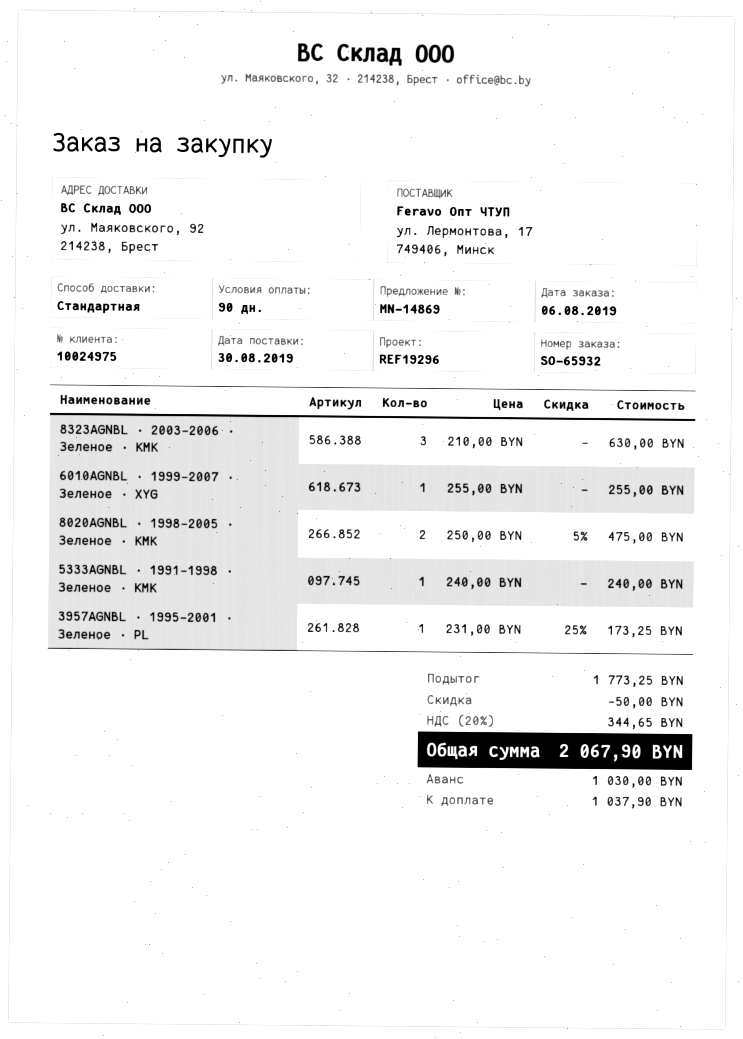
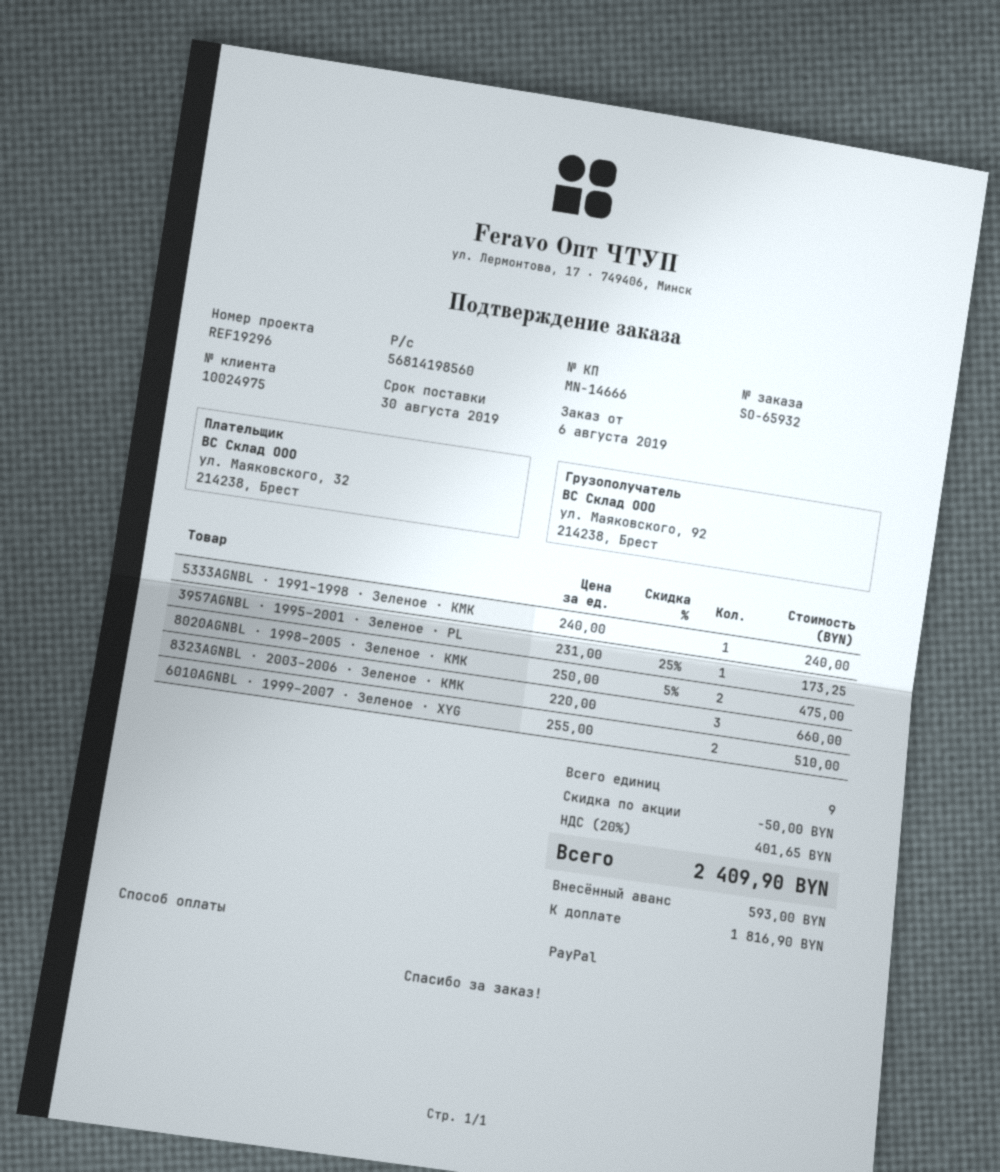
quote number: MN-14869 -> MN-14666
8323AGNBL · 2003–2006 · Зеленое · KMK: 3 x 210.00 = 630.00 -> 3 x 220.00 = 660.00
6010AGNBL · 1999–2007 · Зеленое · XYG: 1 x 255.00 = 255.00 -> 2 x 255.00 = 510.00
tax: 20% = 344.65 -> 20% = 401.65
total: 2067.90 -> 2409.90
deposit: 1030.00 -> 593.00
balance: 1037.90 -> 1816.90

